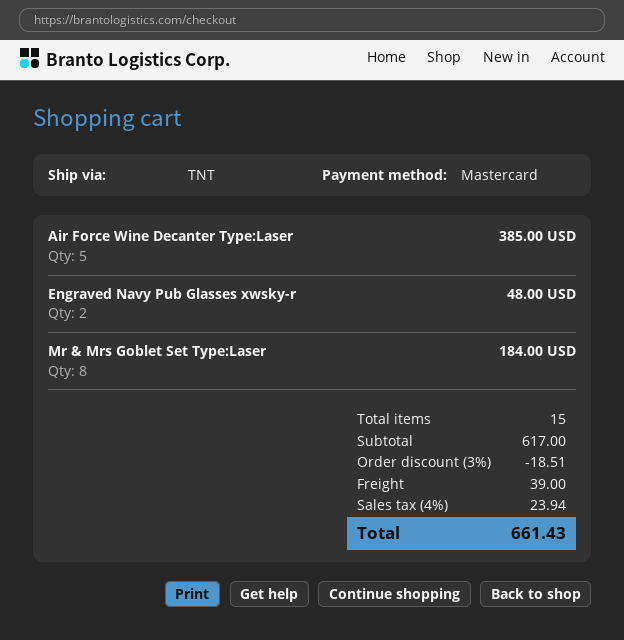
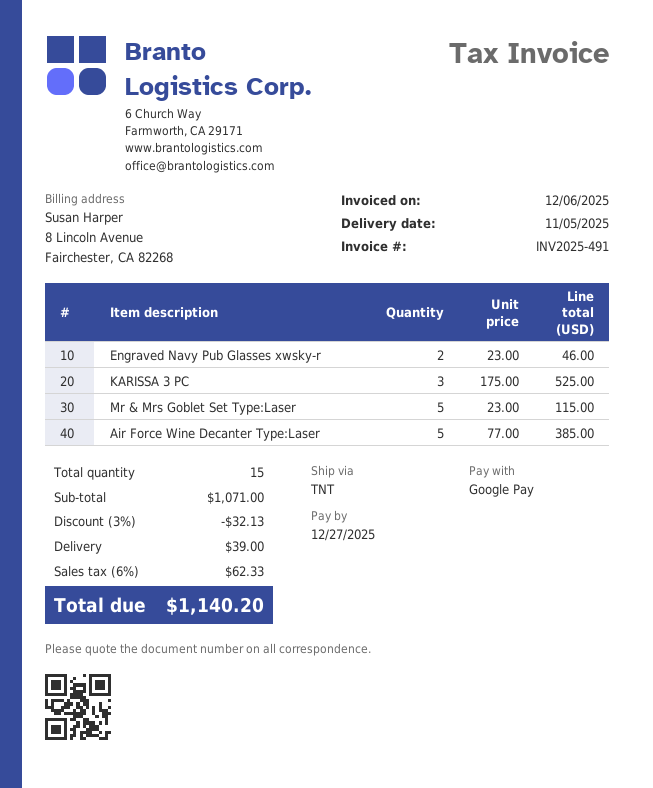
payment method: Mastercard -> Google Pay
Engraved Navy Pub Glasses xwsky-r: 2 for 48.00 -> 2 for 46.00
Mr & Mrs Goblet Set Type:Laser: 8 for 184.00 -> 5 for 115.00
KARISSA 3 PC: none -> 3 for 525.00
subtotal: 617.00 -> 1071.00
discount: 3% = 18.51 -> 3% = 32.13
tax: 4% = 23.94 -> 6% = 62.33
total: 661.43 -> 1140.20

